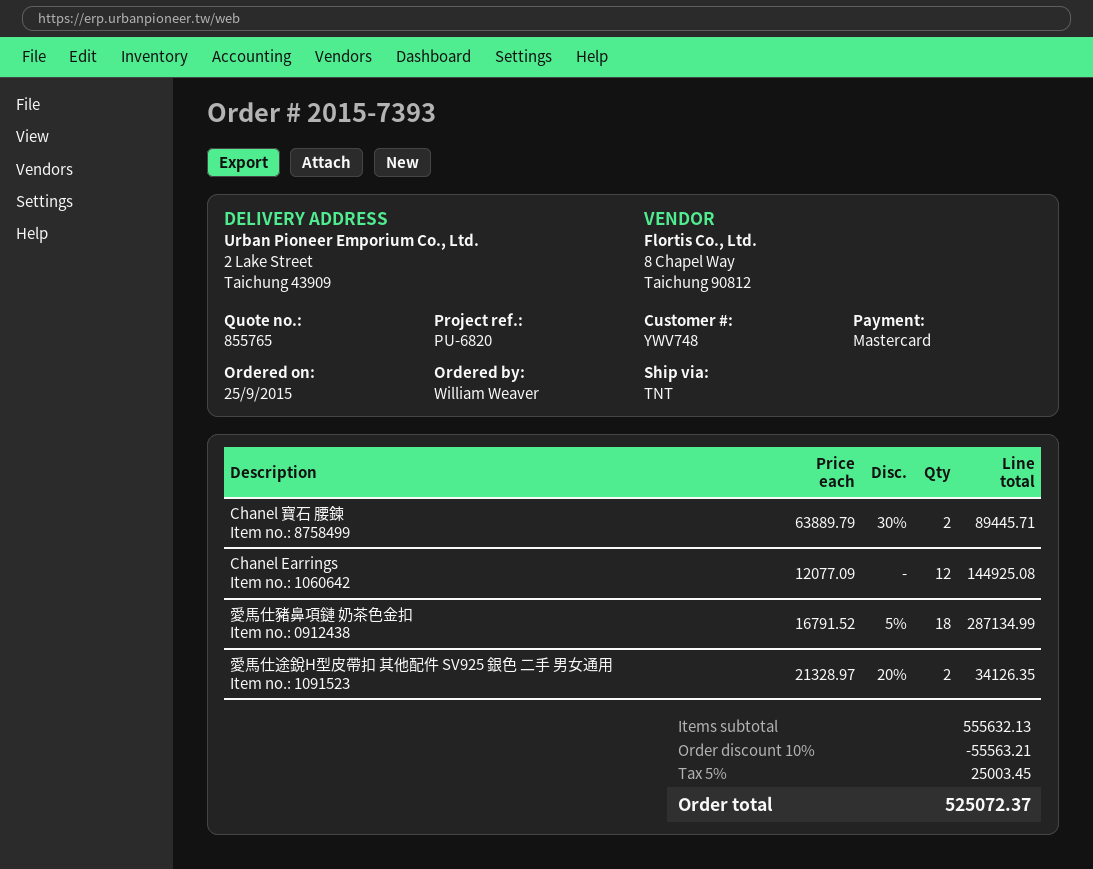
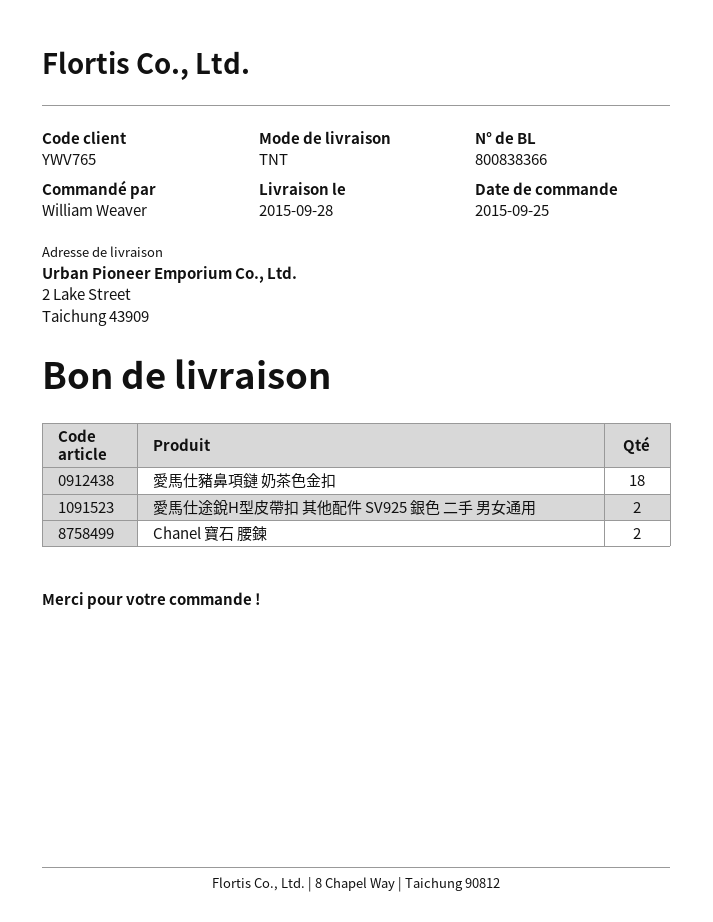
customer number: YWV748 -> YWV765
Chanel Earrings: 12 -> none

